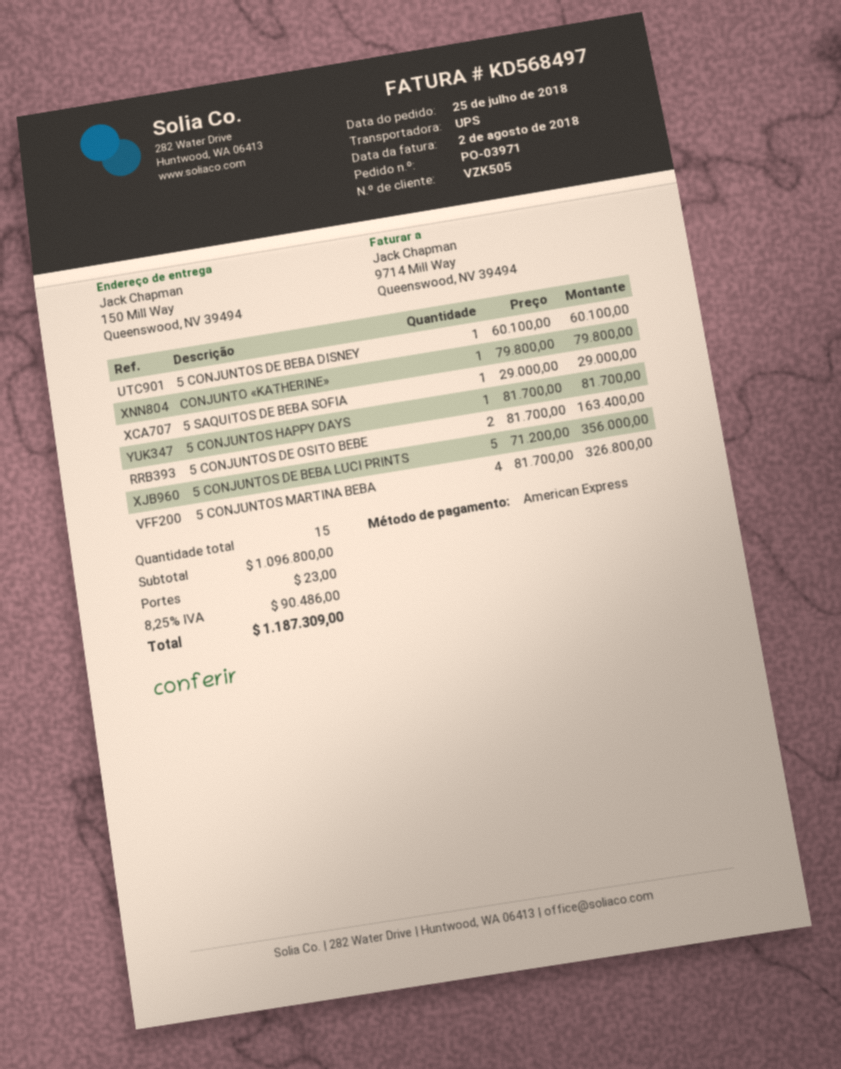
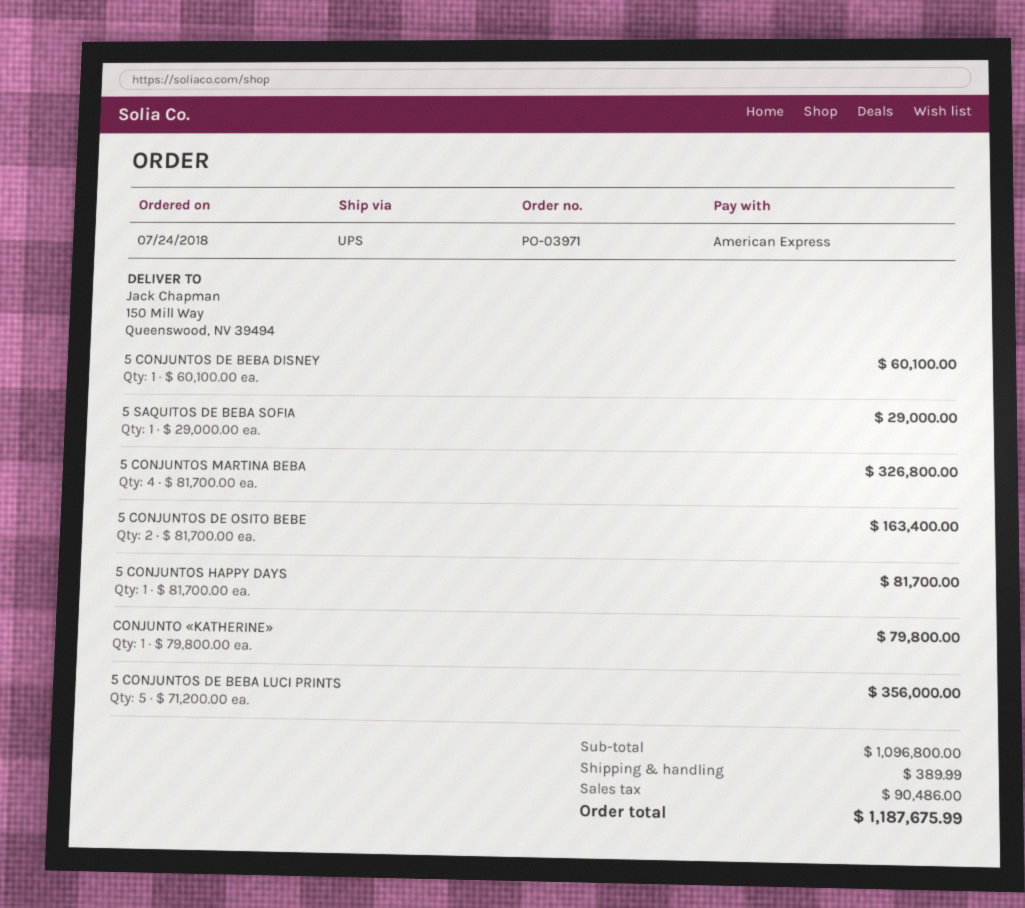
order date: 2018-07-25 -> 2018-07-24
shipping: 23.00 -> 389.99
total: 1187309.00 -> 1187675.99

